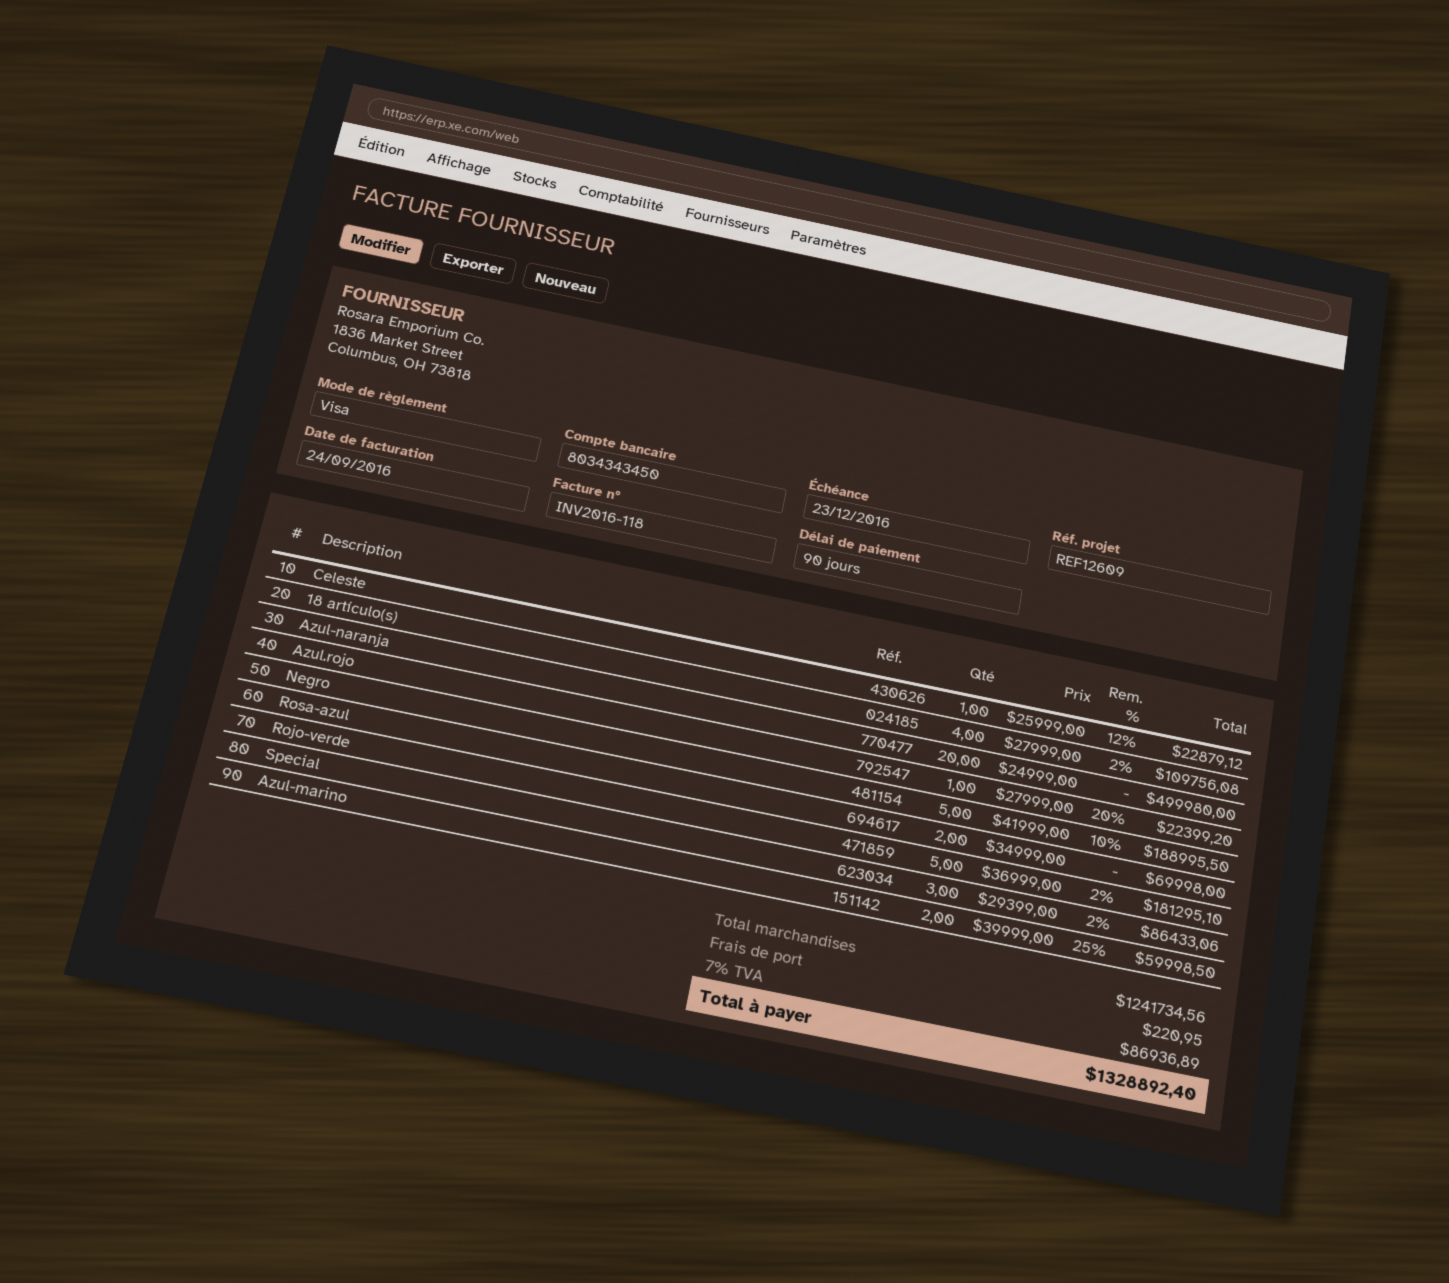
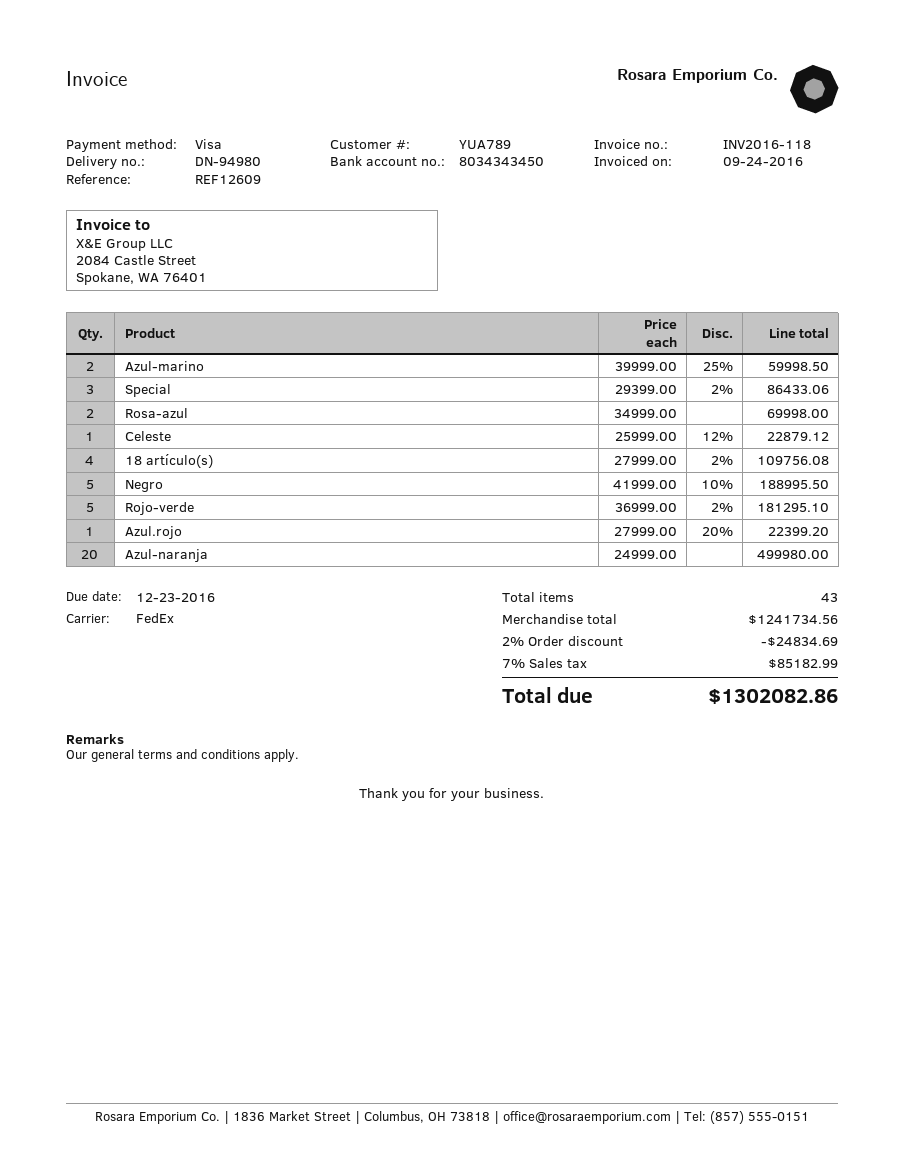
discount: none -> 2% = 24834.69
shipping: 220.95 -> none
tax: 7% = 86936.89 -> 7% = 85182.99
total: 1328892.40 -> 1302082.86

